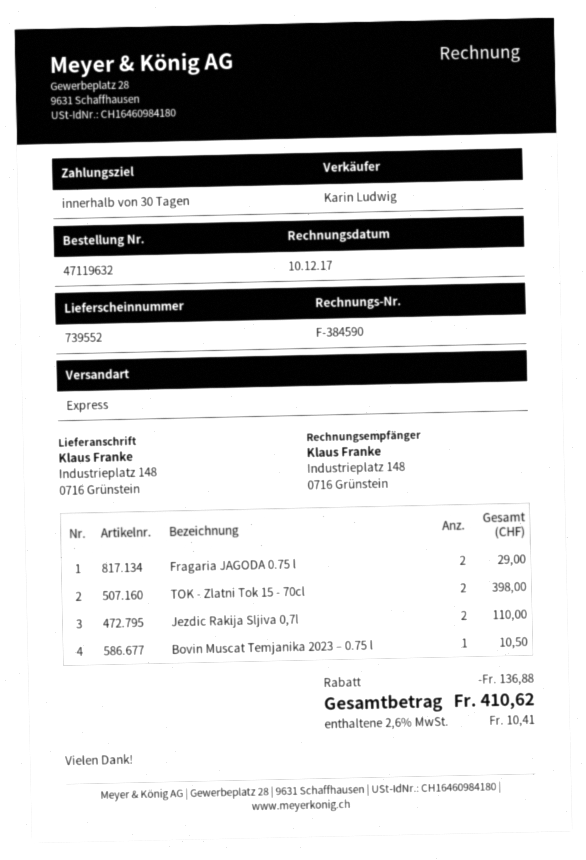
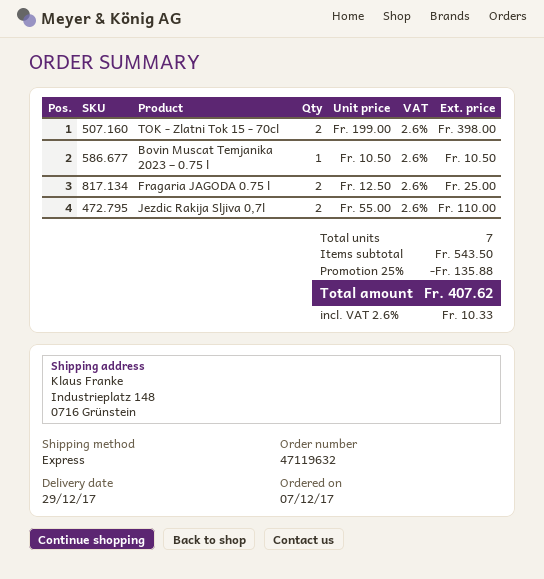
Fragaria JAGODA 0.75 l: 2 for 29.00 -> 2 for 25.00
discount: 136.88 -> 135.88
tax: 2.6% = 10.41 -> 2.6% = 10.33
total: 410.62 -> 407.62

